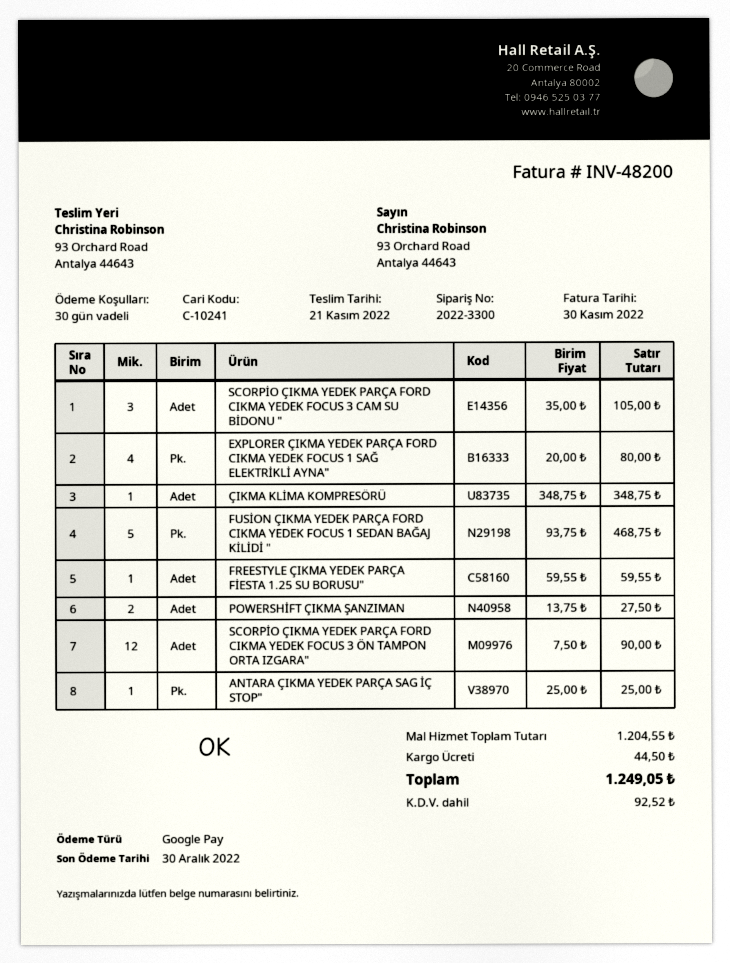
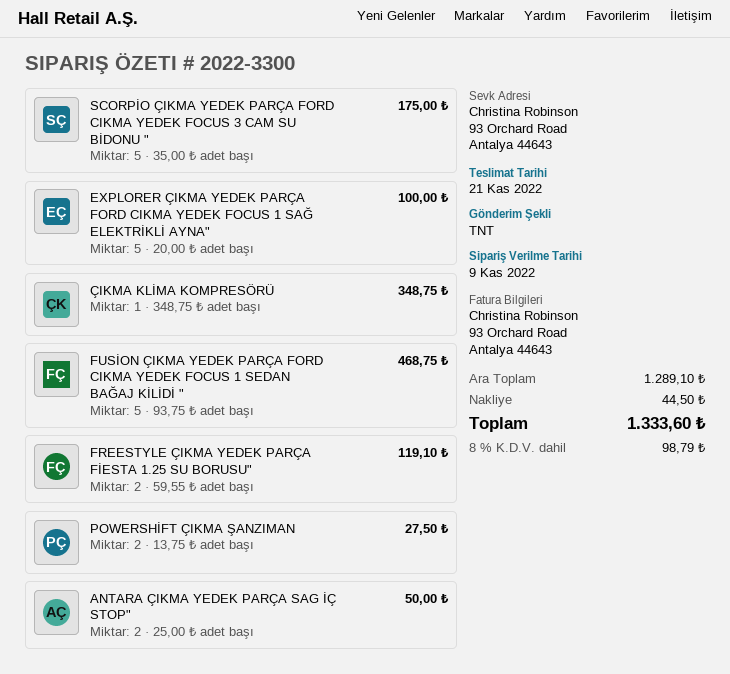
SCORPİO ÇIKMA YEDEK PARÇA FORD CIKMA YEDEK FOCUS 3 CAM SU BİDONU ": 3 x 35.00 = 105.00 -> 5 x 35.00 = 175.00
EXPLORER ÇIKMA YEDEK PARÇA FORD CIKMA YEDEK FOCUS 1 SAĞ ELEKTRİKLİ AYNA": 4 x 20.00 = 80.00 -> 5 x 20.00 = 100.00
FREESTYLE ÇIKMA YEDEK PARÇA FİESTA 1.25 SU BORUSU": 1 x 59.55 = 59.55 -> 2 x 59.55 = 119.10
SCORPİO ÇIKMA YEDEK PARÇA FORD CIKMA YEDEK FOCUS 3 ÖN TAMPON ORTA IZGARA": 12 x 7.50 = 90.00 -> none
ANTARA ÇIKMA YEDEK PARÇA SAG İÇ STOP": 1 x 25.00 = 25.00 -> 2 x 25.00 = 50.00
subtotal: 1204.55 -> 1289.10
tax: 92.52 -> 98.79
total: 1249.05 -> 1333.60

